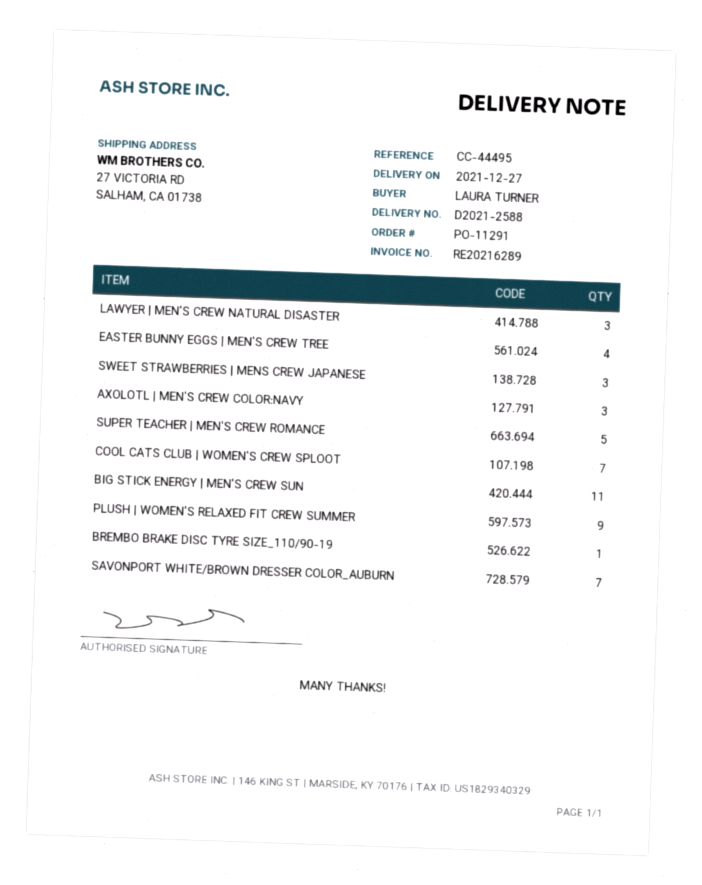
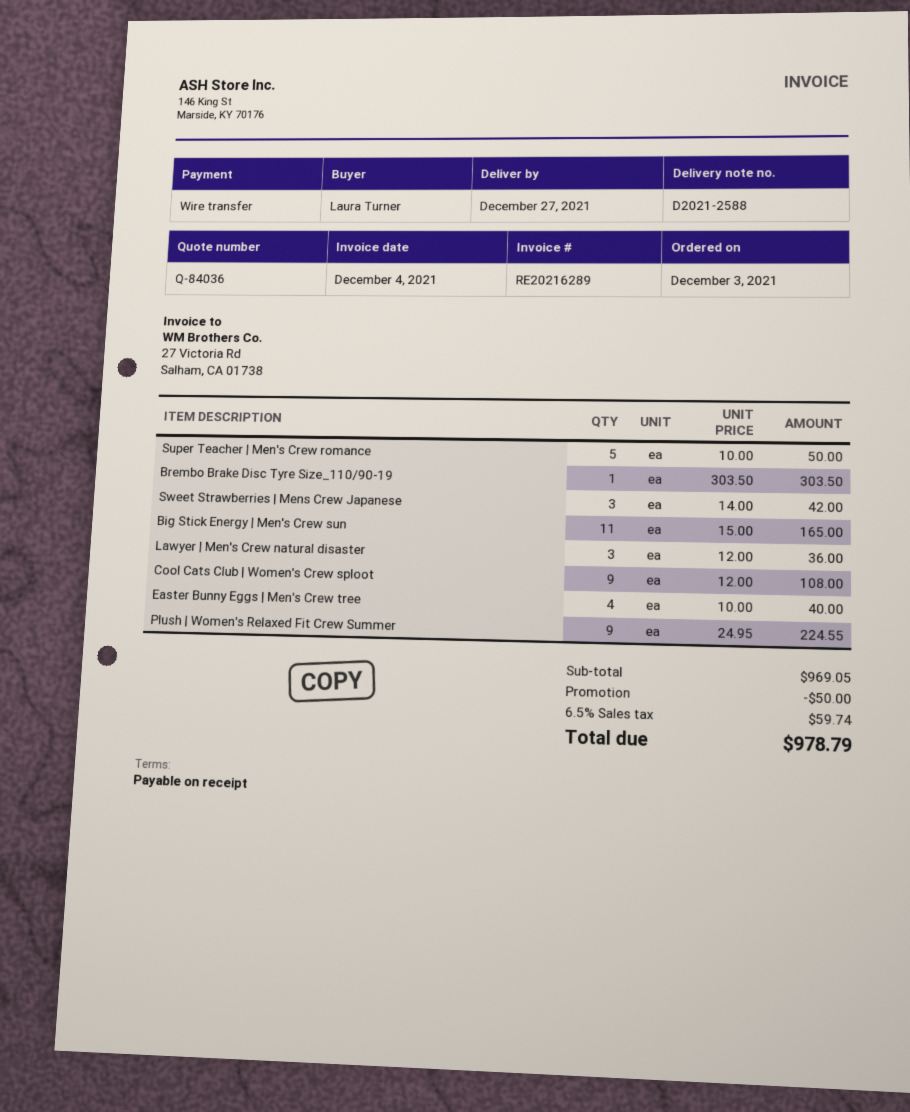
AXOLOTL | MEN'S CREW COLOR:NAVY: 3 -> none
COOL CATS CLUB | WOMEN'S CREW SPLOOT: 7 -> 9
SAVONPORT WHITE/BROWN DRESSER COLOR_AUBURN: 7 -> none

